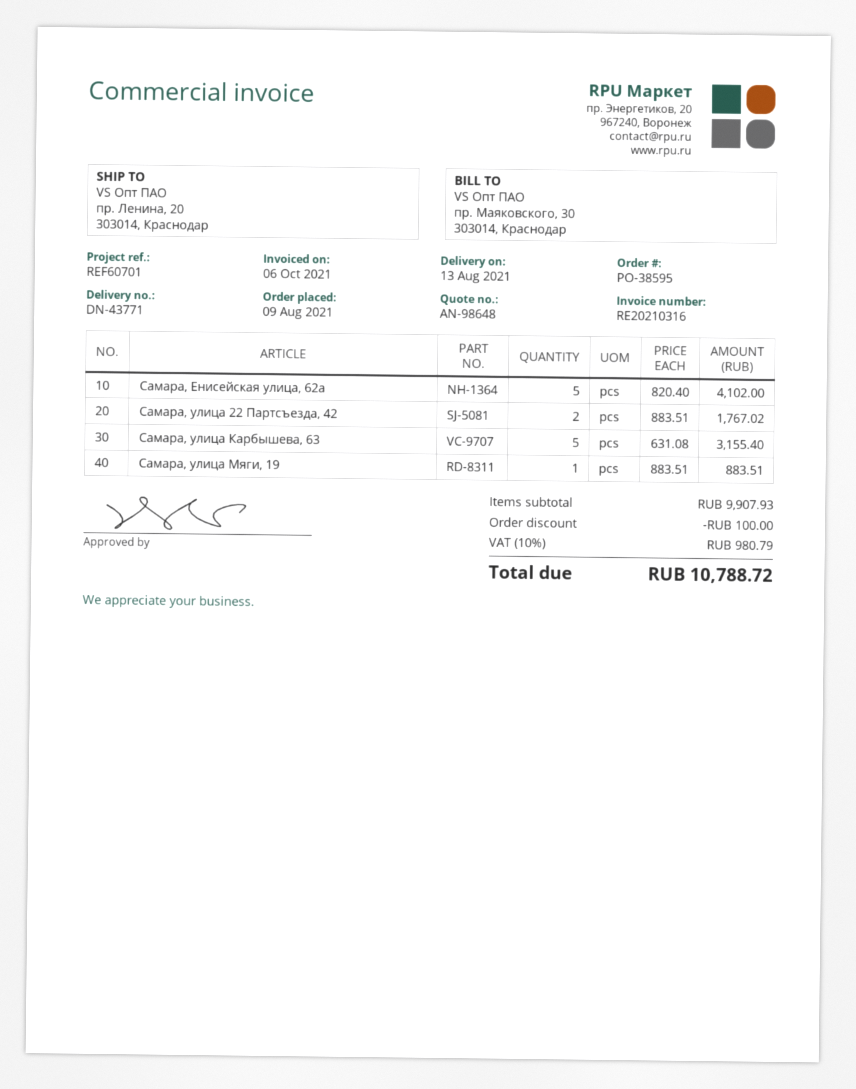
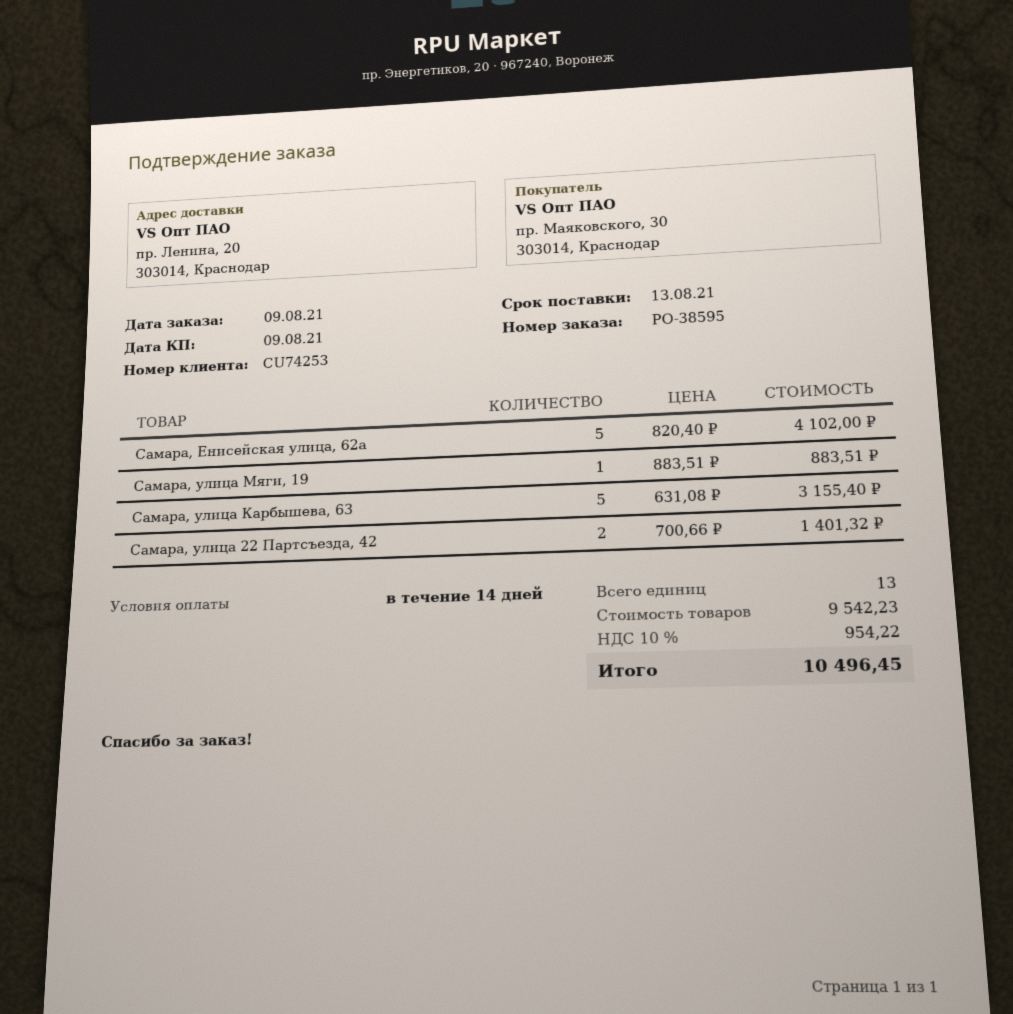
Самара, улица 22 Партсъезда, 42: 2 x 883.51 = 1767.02 -> 2 x 700.66 = 1401.32
subtotal: 9907.93 -> 9542.23
discount: 100.00 -> none
tax: 10% = 980.79 -> 10% = 954.22
total: 10788.72 -> 10496.45

